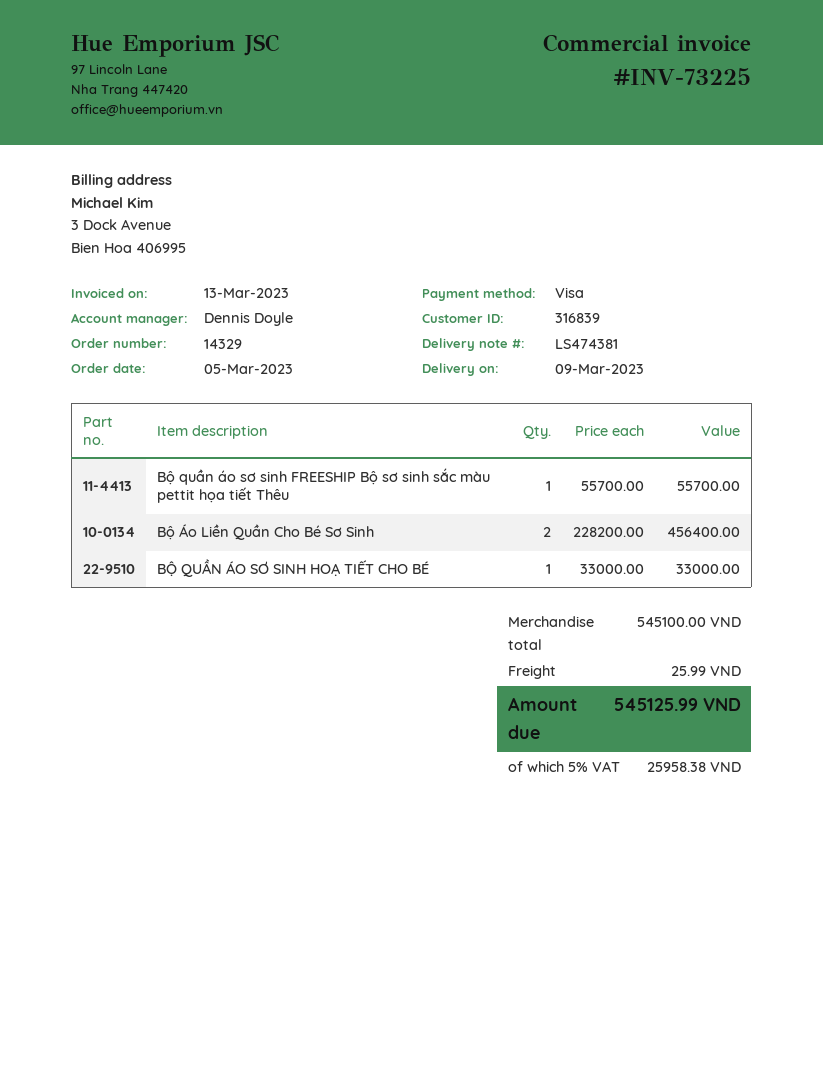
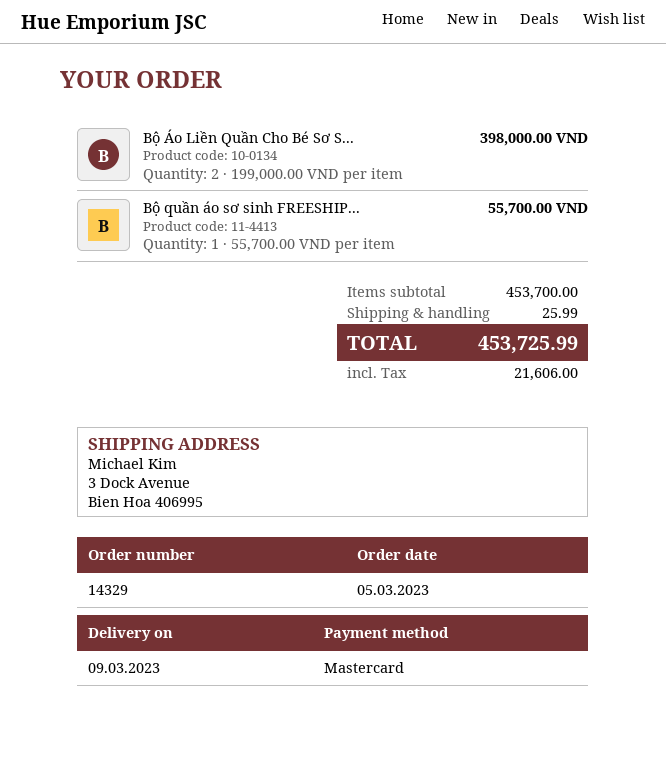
payment method: Visa -> Mastercard
Bộ Áo Liền Quần Cho Bé Sơ Sinh: 2 x 228200.00 = 456400.00 -> 2 x 199000.00 = 398000.00
BỘ QUẦN ÁO SƠ SINH HOẠ TIẾT CHO BÉ: 1 x 33000.00 = 33000.00 -> none
subtotal: 545100.00 -> 453700.00
tax: 25958.38 -> 21606.00
total: 545125.99 -> 453725.99

